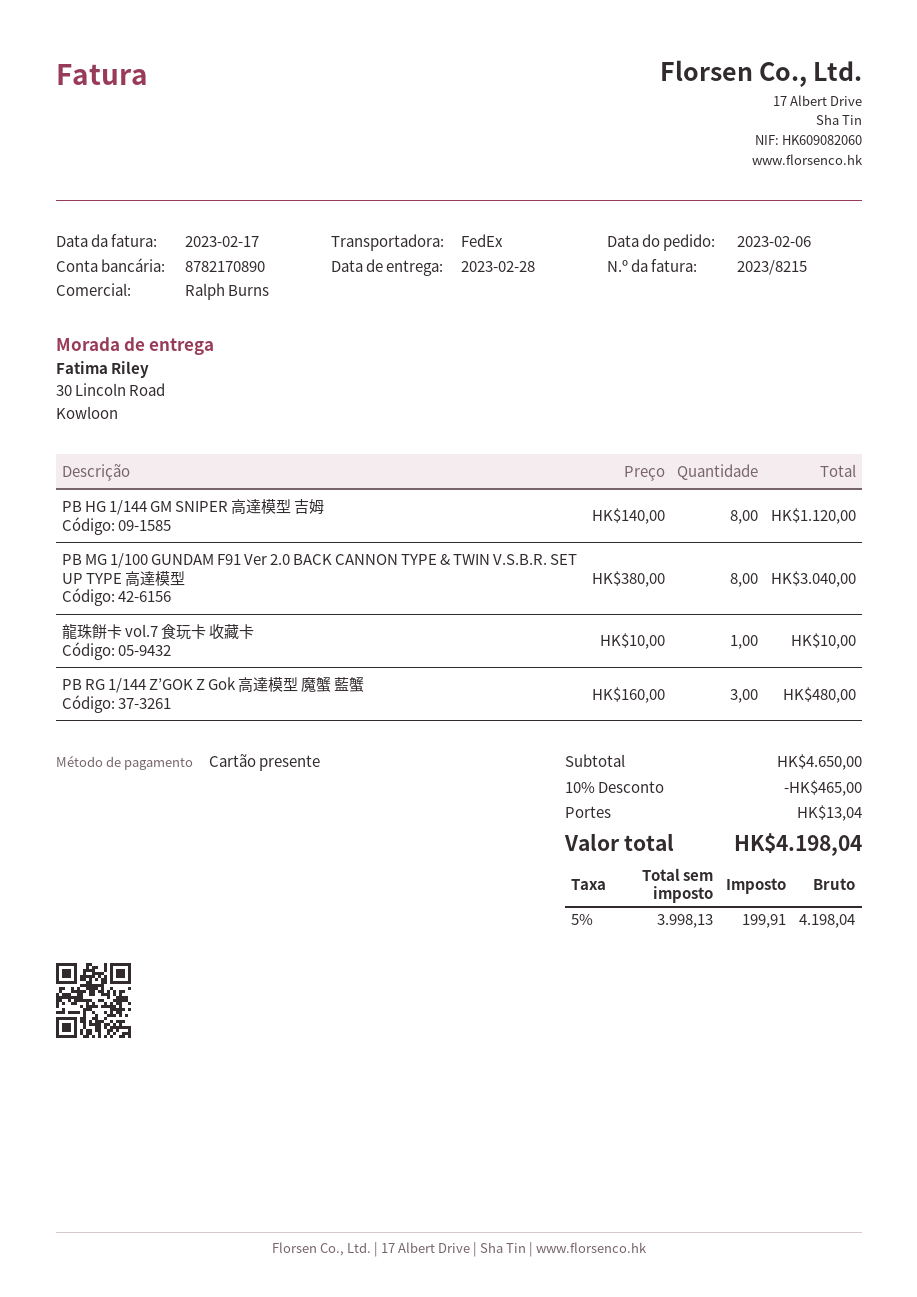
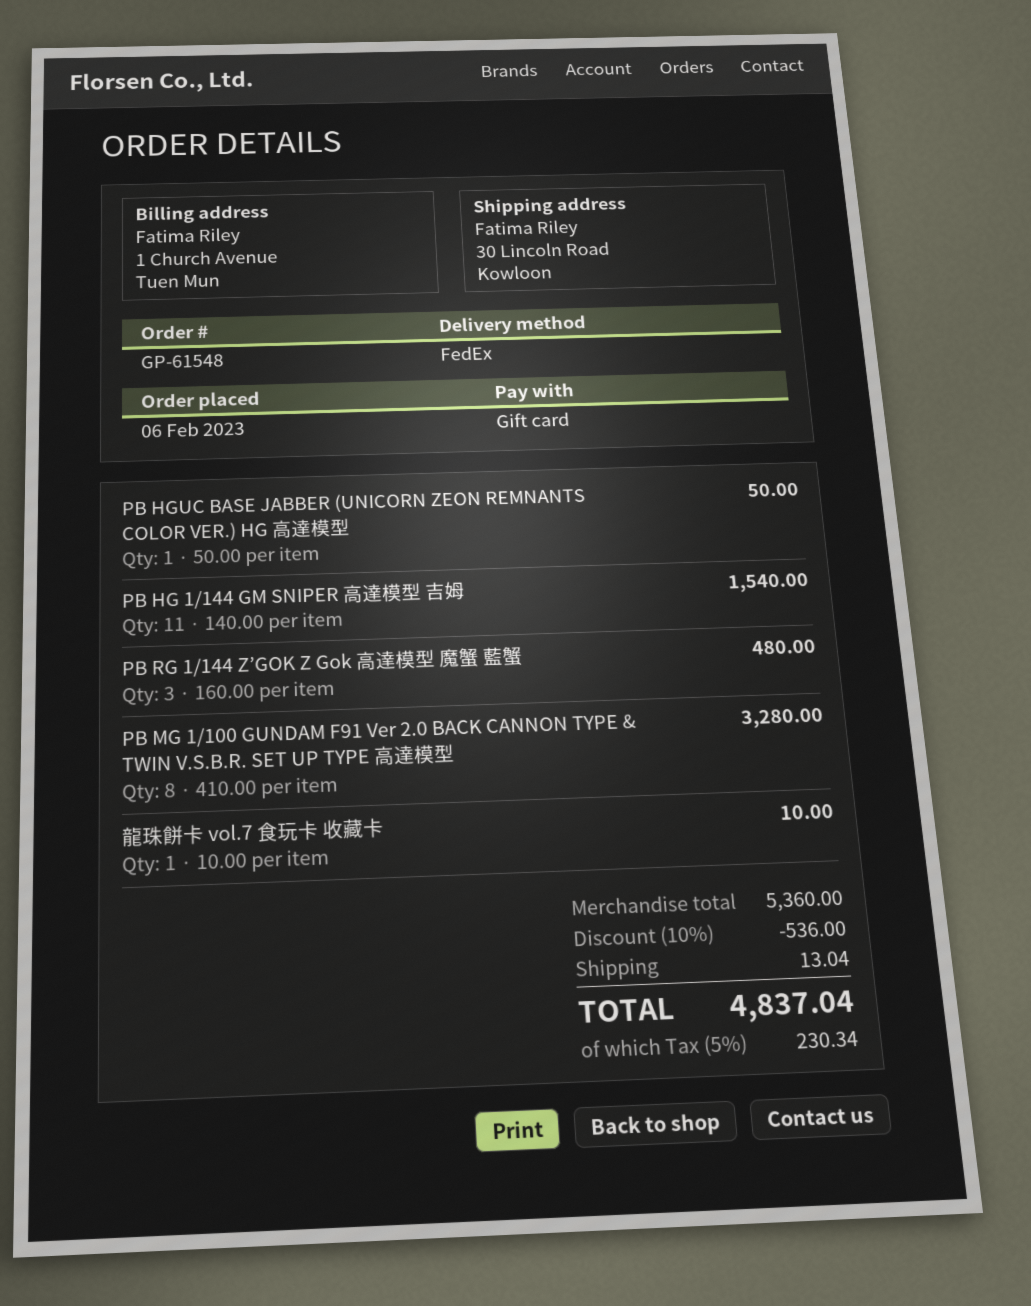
PB HG 1/144 GM SNIPER 高達模型 吉姆: 8 x 140.00 = 1120.00 -> 11 x 140.00 = 1540.00
PB MG 1/100 GUNDAM F91 Ver 2.0 BACK CANNON TYPE & TWIN V.S.B.R. SET UP TYPE 高達模型: 8 x 380.00 = 3040.00 -> 8 x 410.00 = 3280.00
PB HGUC BASE JABBER (UNICORN ZEON REMNANTS COLOR VER.) HG 高達模型: none -> 1 x 50.00 = 50.00
subtotal: 4650.00 -> 5360.00
discount: 10% = 465.00 -> 10% = 536.00
tax: 5% = 199.91 -> 5% = 230.34
total: 4198.04 -> 4837.04

